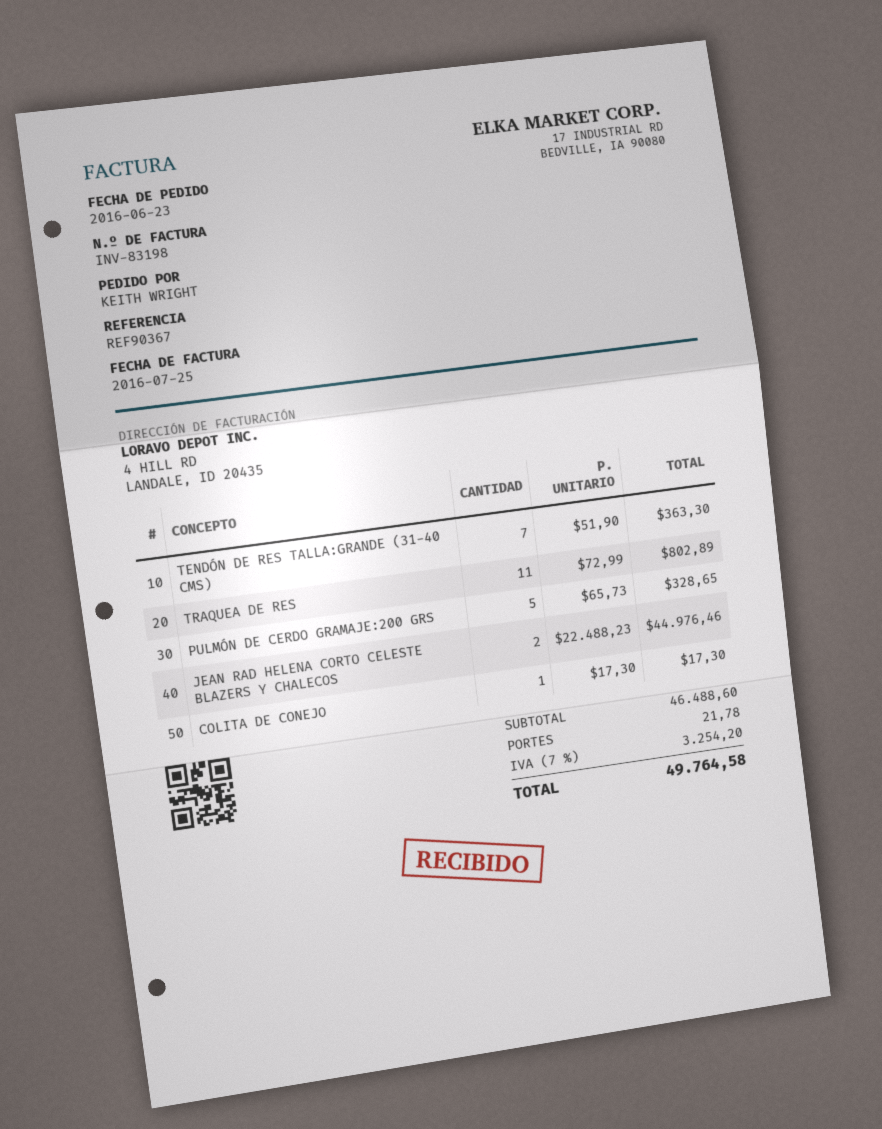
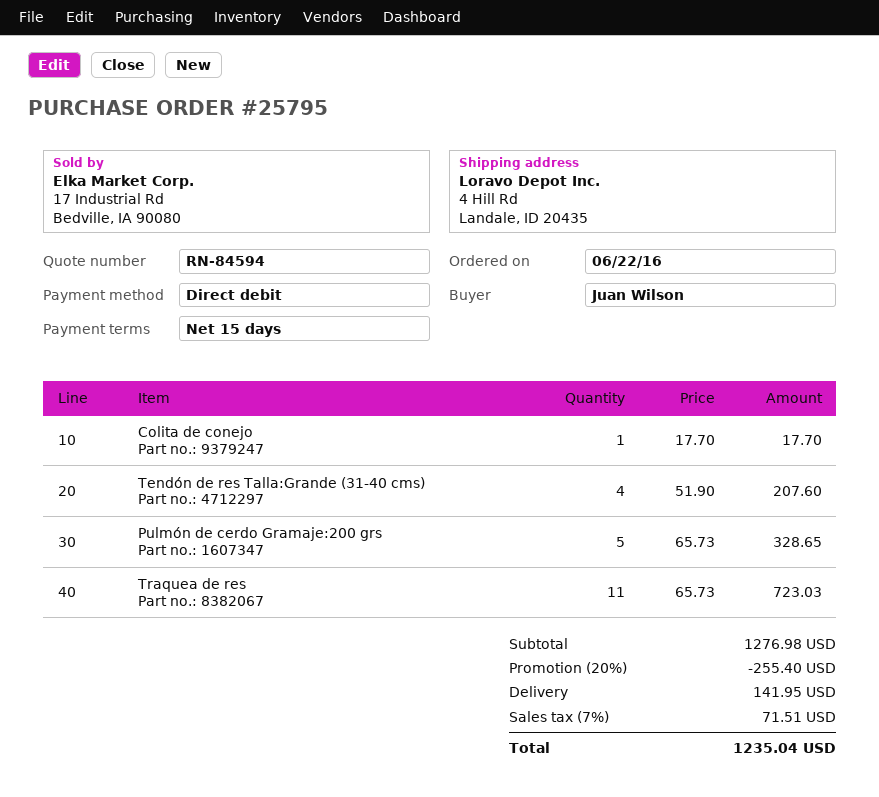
order date: 2016-06-23 -> 2016-06-22
ordered by: KEITH WRIGHT -> Juan Wilson
TENDÓN DE RES TALLA:GRANDE (31-40 CMS): 7 x 51.90 = 363.30 -> 4 x 51.90 = 207.60
TRAQUEA DE RES: 11 x 72.99 = 802.89 -> 11 x 65.73 = 723.03
JEAN RAD HELENA CORTO CELESTE BLAZERS Y CHALECOS: 2 x 22488.23 = 44976.46 -> none
COLITA DE CONEJO: 1 x 17.30 = 17.30 -> 1 x 17.70 = 17.70
subtotal: 46488.60 -> 1276.98
discount: none -> 20% = 255.40
shipping: 21.78 -> 141.95
tax: 7% = 3254.20 -> 7% = 71.51
total: 49764.58 -> 1235.04

